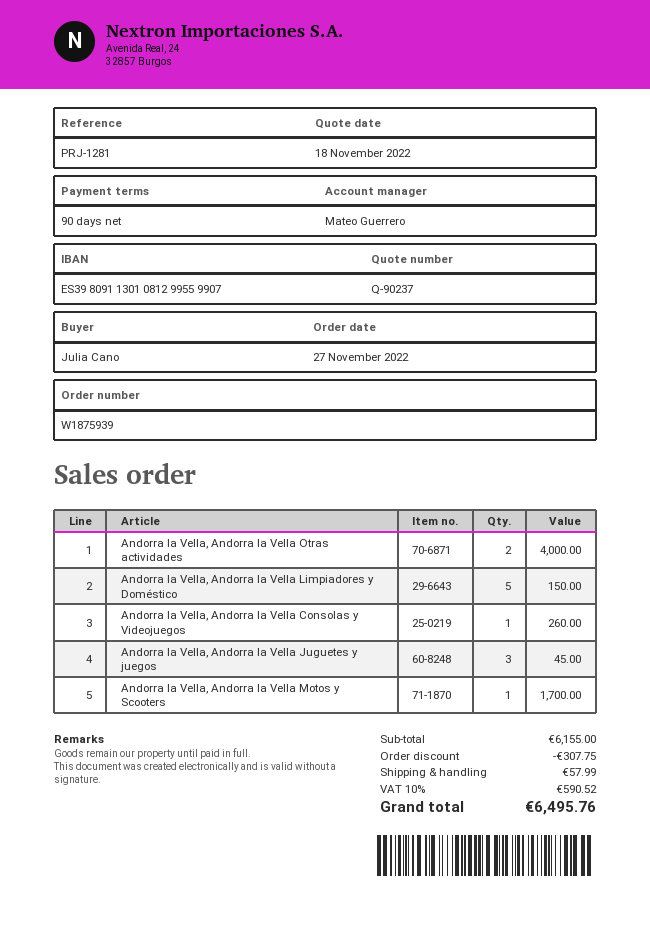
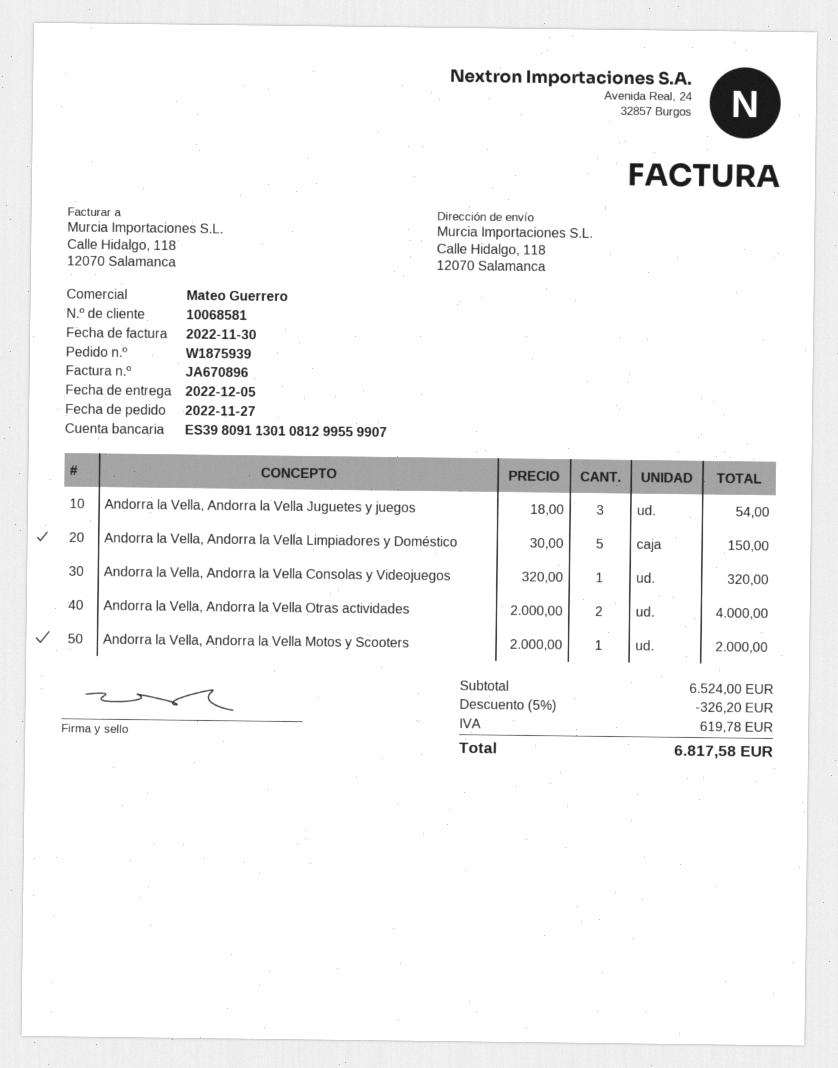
Andorra la Vella, Andorra la Vella Consolas y Videojuegos: 1 for 260.00 -> 1 for 320.00
Andorra la Vella, Andorra la Vella Juguetes y juegos: 3 for 45.00 -> 3 for 54.00
Andorra la Vella, Andorra la Vella Motos y Scooters: 1 for 1700.00 -> 1 for 2000.00
subtotal: 6155.00 -> 6524.00
discount: 307.75 -> 326.20
shipping: 57.99 -> none
tax: 590.52 -> 619.78
total: 6495.76 -> 6817.58

